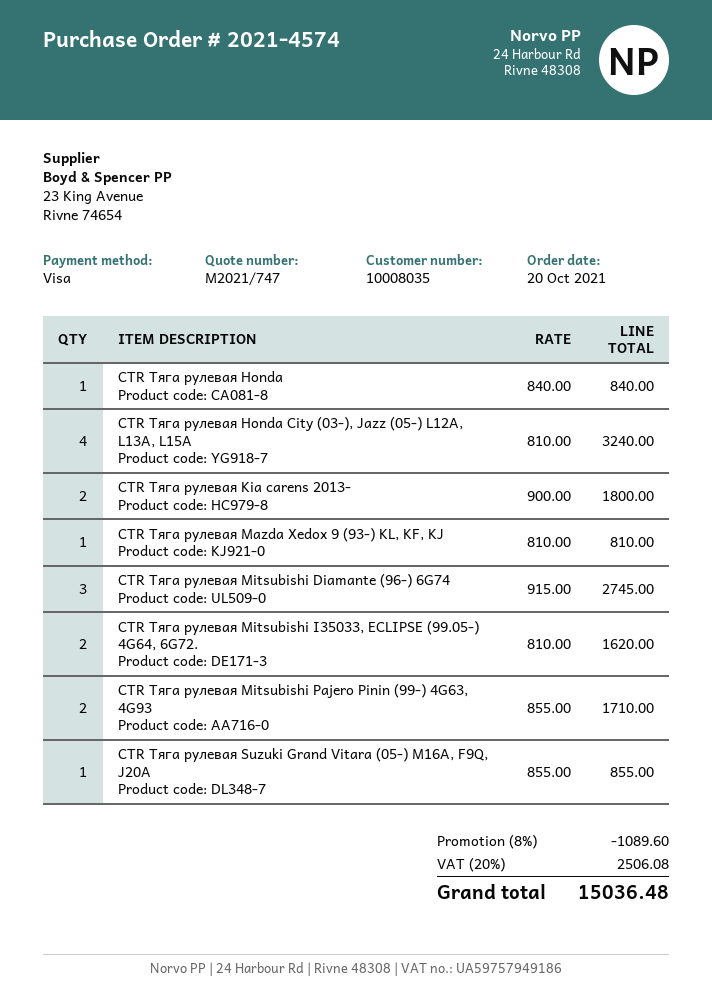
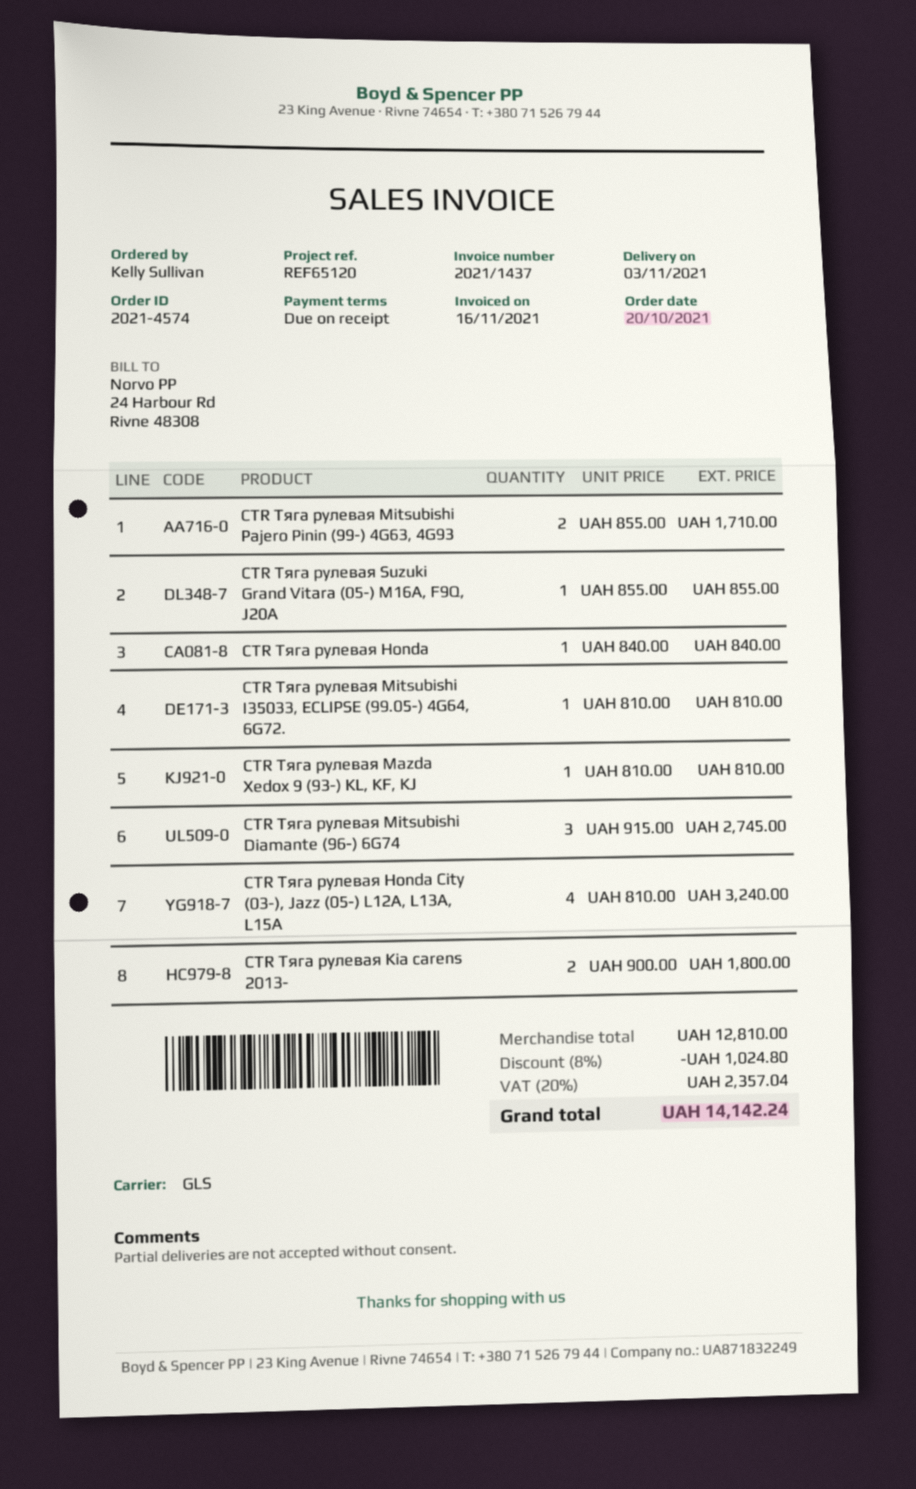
CTR Тяга рулевая Mitsubishi I35033, ECLIPSE (99.05-) 4G64, 6G72.: 2 x 810.00 = 1620.00 -> 1 x 810.00 = 810.00
discount: 8% = 1089.60 -> 8% = 1024.80
tax: 20% = 2506.08 -> 20% = 2357.04
total: 15036.48 -> 14142.24

